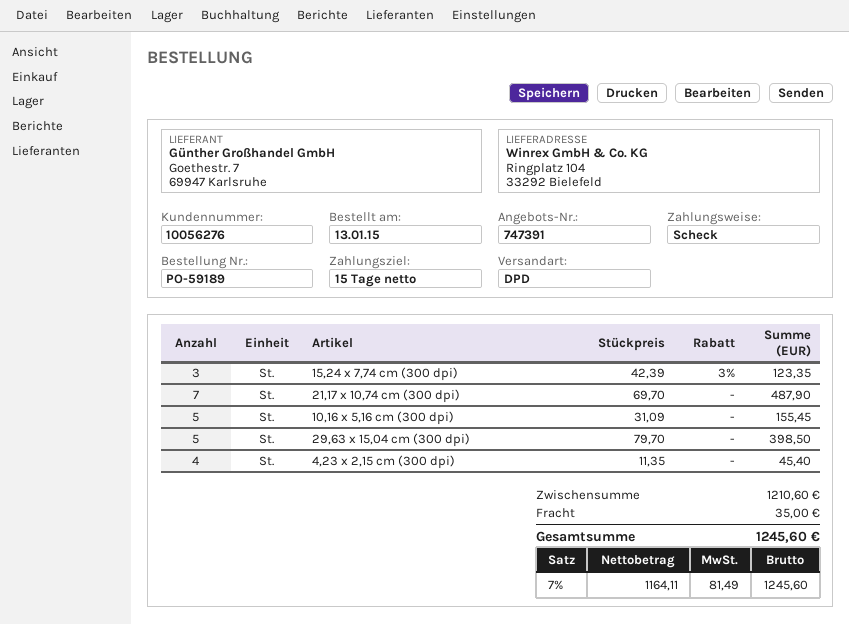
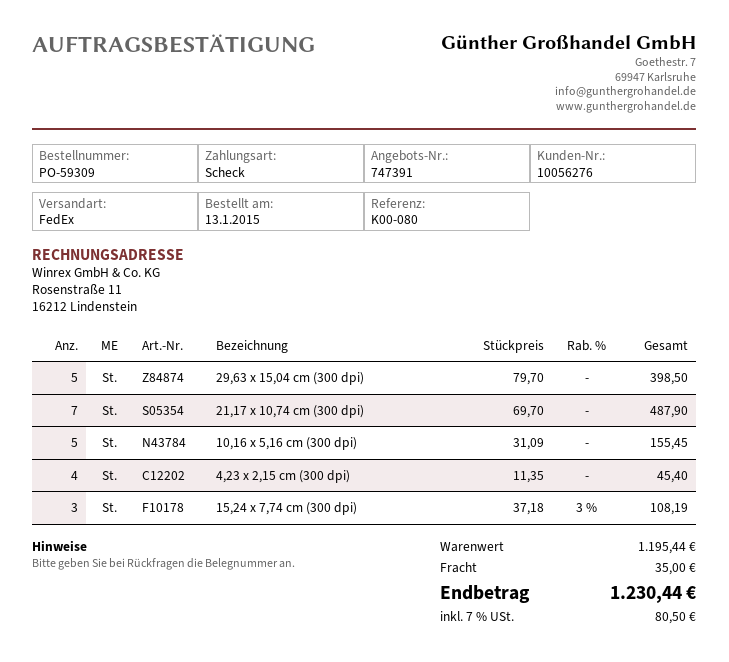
order number: PO-59189 -> PO-59309
shipping method: DPD -> FedEx
15,24 x 7,74 cm (300 dpi): 3 x 42.39 - 3% = 123.35 -> 3 x 37.18 - 3% = 108.19
subtotal: 1210.60 -> 1195.44
tax: 7% = 81.49 -> 7% = 80.50
total: 1245.60 -> 1230.44

